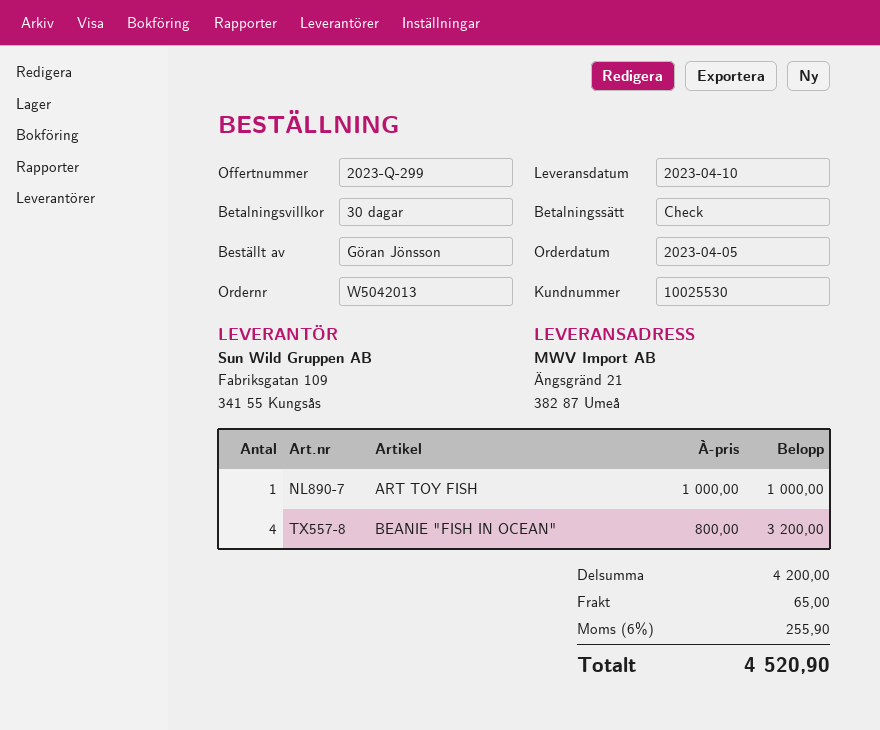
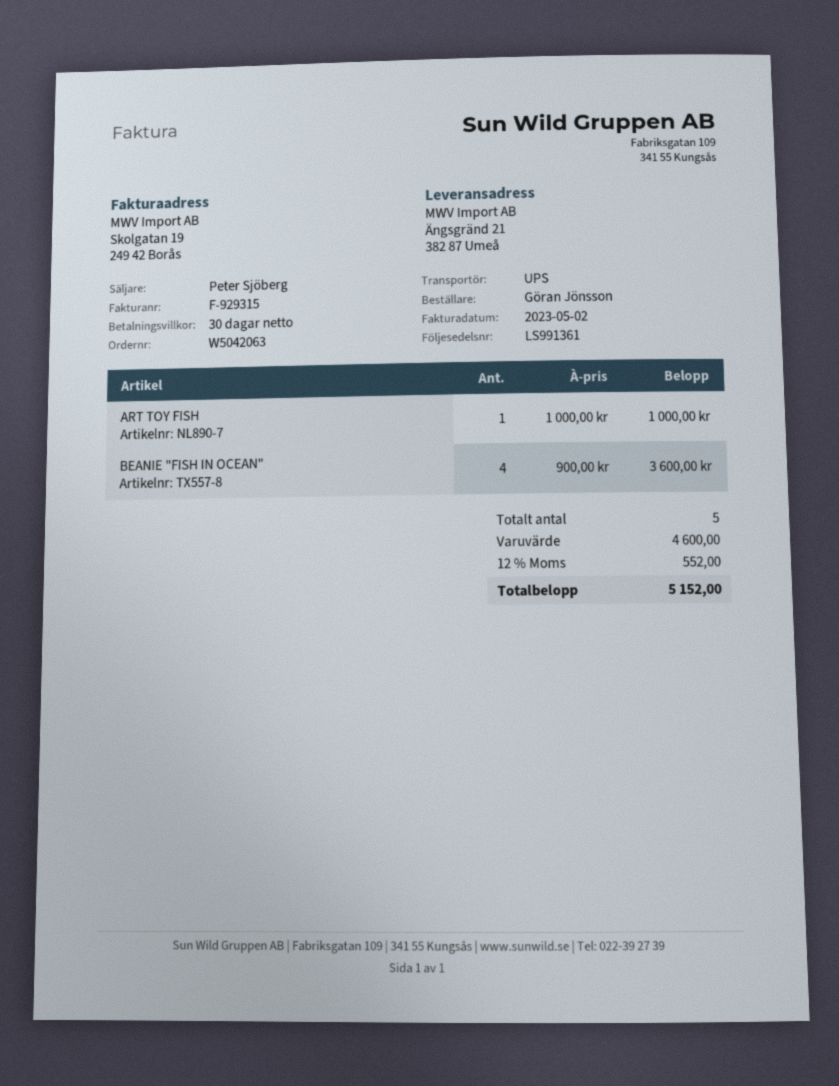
order number: W5042013 -> W5042063
BEANIE "FISH IN OCEAN": 4 x 800.00 = 3200.00 -> 4 x 900.00 = 3600.00
subtotal: 4200.00 -> 4600.00
shipping: 65.00 -> none
tax: 6% = 255.90 -> 12% = 552.00
total: 4520.90 -> 5152.00

